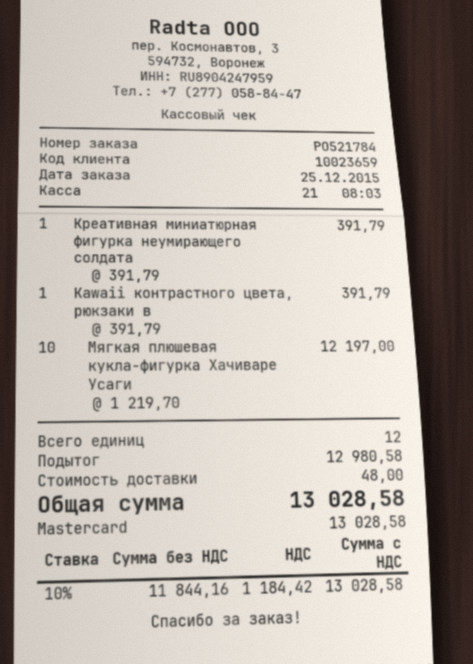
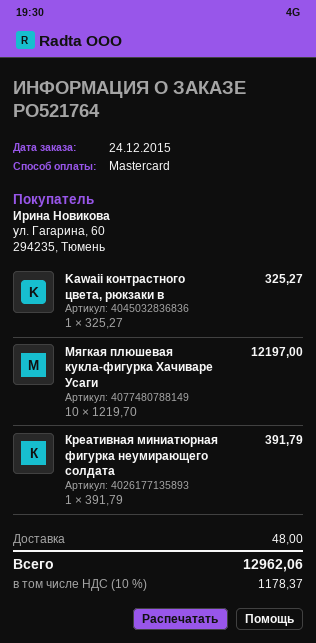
order number: PO521784 -> PO521764
order date: 2015-12-25 -> 2015-12-24
Kawaii контрастного цвета, рюкзаки в: 1 x 391.79 = 391.79 -> 1 x 325.27 = 325.27
tax: 10% = 1184.42 -> 10% = 1178.37
total: 13028.58 -> 12962.06

